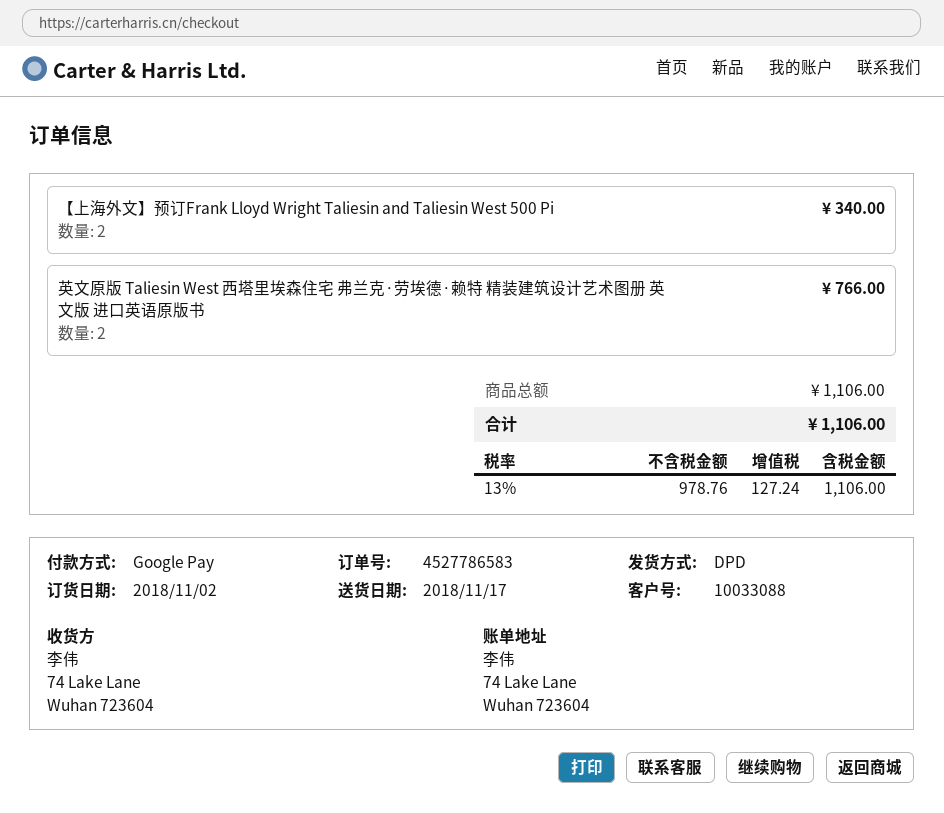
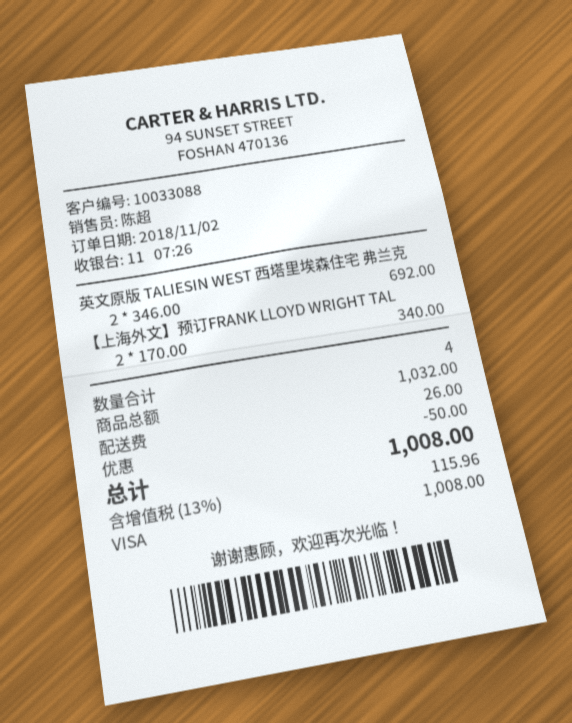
payment method: Google Pay -> Visa
英文原版 Taliesin West 西塔里埃森住宅 弗兰克·劳埃德·赖特 精装建筑设计艺术图册 英文版 进口英语原版书: 2 for 766.00 -> 2 for 692.00
subtotal: 1106.00 -> 1032.00
discount: none -> 50.00
shipping: none -> 26.00
tax: 13% = 127.24 -> 13% = 115.96
total: 1106.00 -> 1008.00

